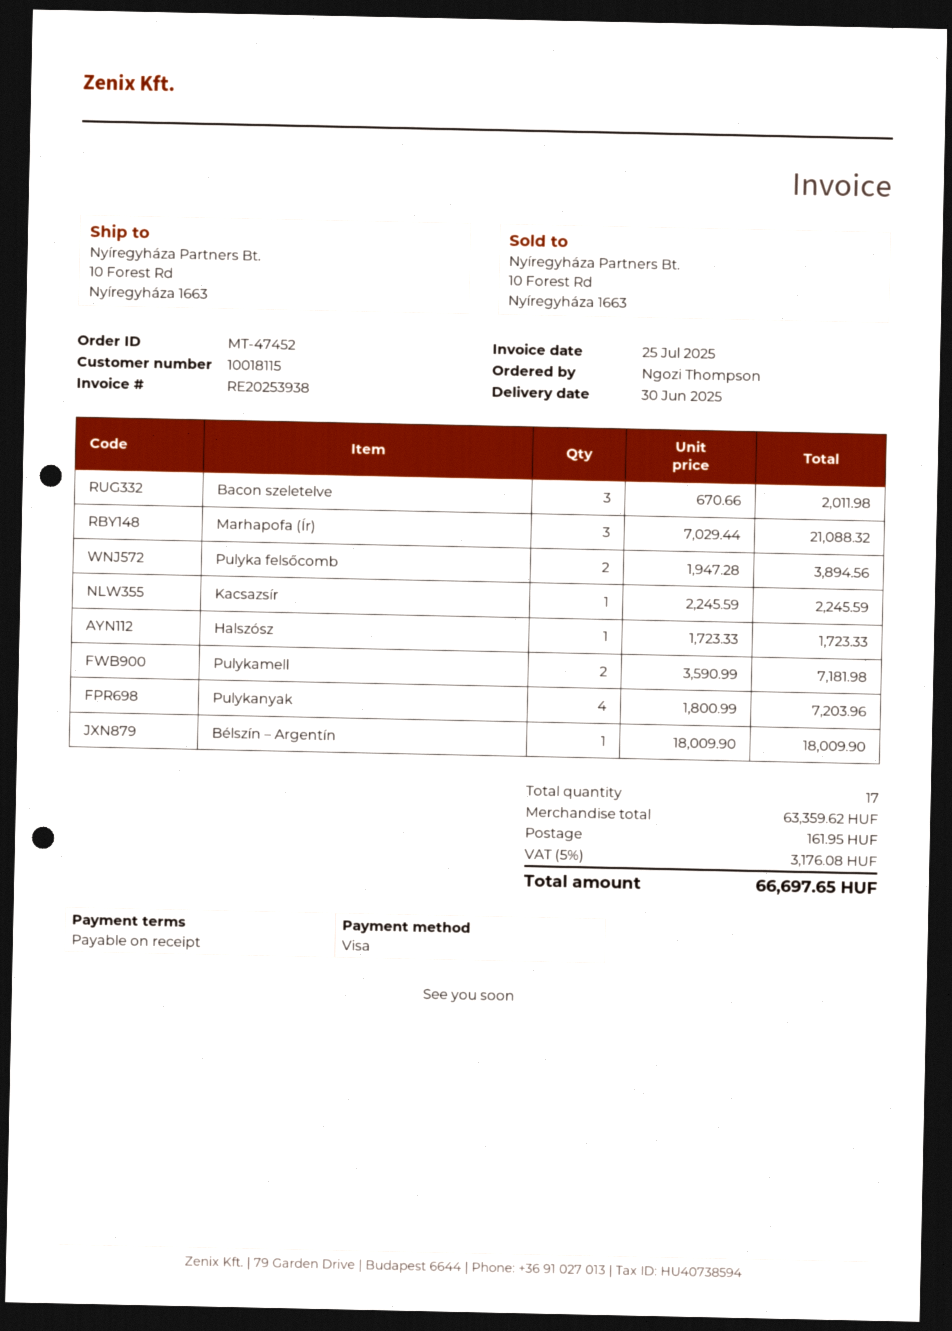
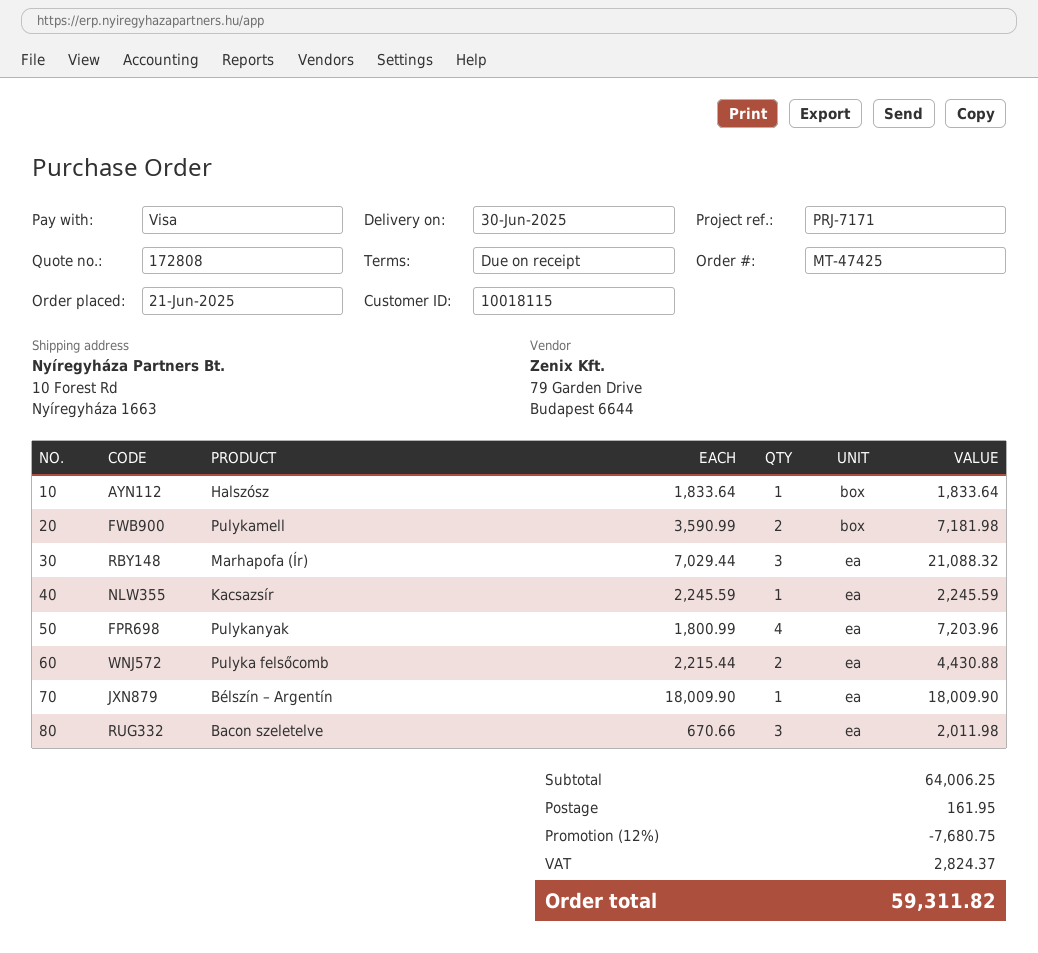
order number: MT-47452 -> MT-47425
Pulyka felsőcomb: 2 x 1947.28 = 3894.56 -> 2 x 2215.44 = 4430.88
Halszósz: 1 x 1723.33 = 1723.33 -> 1 x 1833.64 = 1833.64
subtotal: 63359.62 -> 64006.25
discount: none -> 12% = 7680.75
tax: 3176.08 -> 2824.37
total: 66697.65 -> 59311.82

